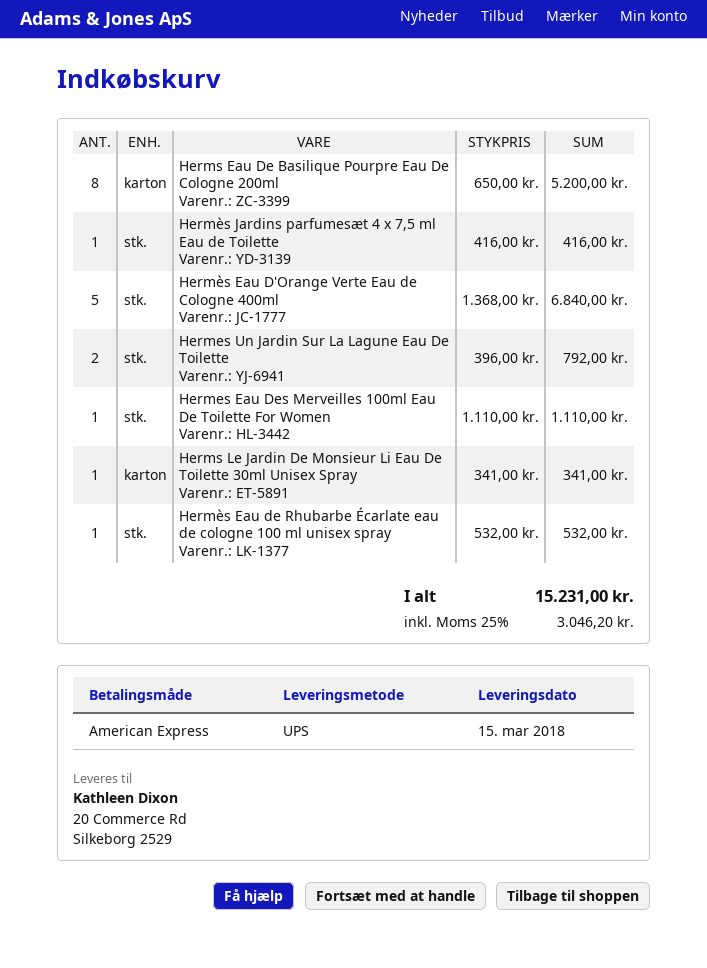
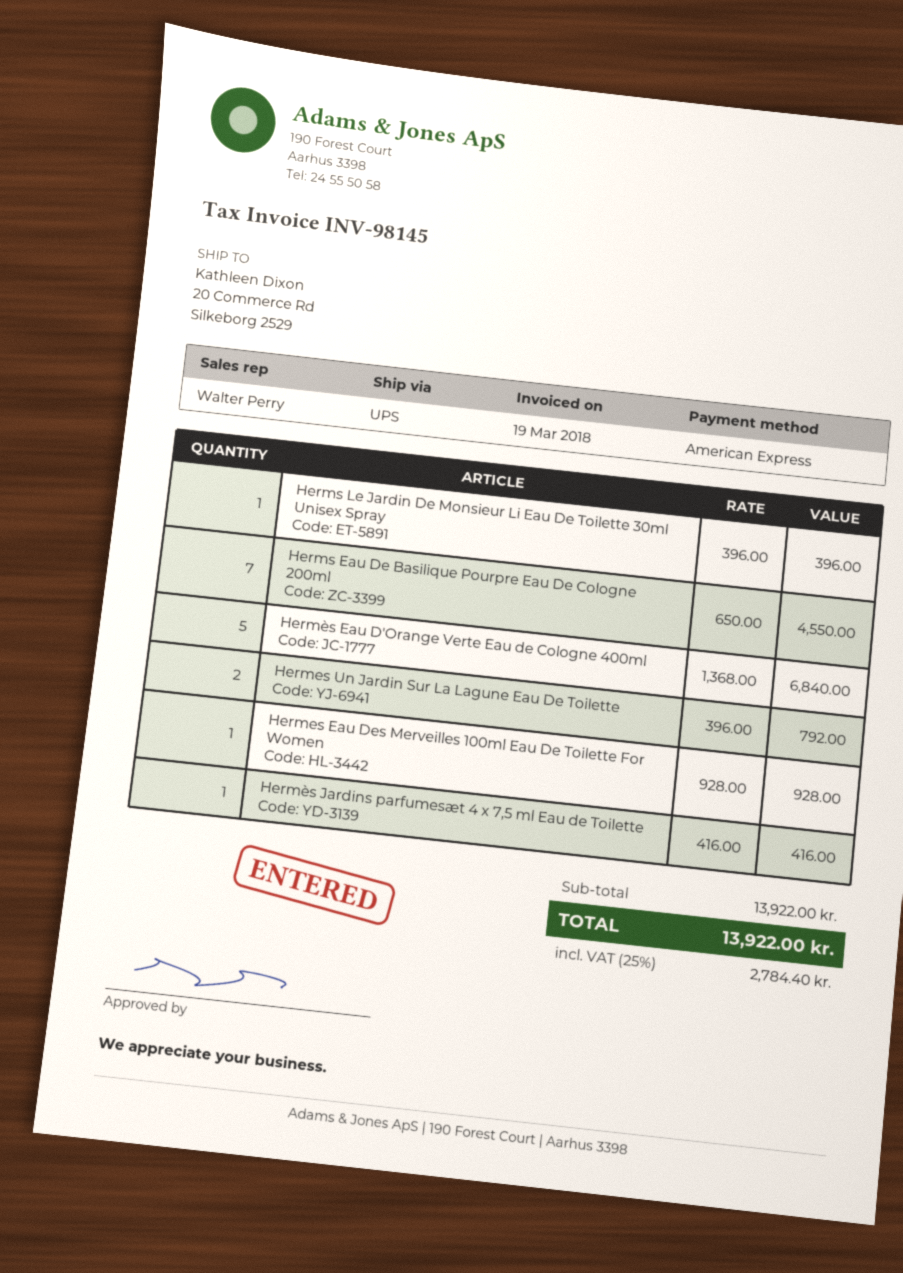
Herms Eau De Basilique Pourpre Eau De Cologne 200ml: 8 x 650.00 = 5200.00 -> 7 x 650.00 = 4550.00
Hermes Eau Des Merveilles 100ml Eau De Toilette For Women: 1 x 1110.00 = 1110.00 -> 1 x 928.00 = 928.00
Herms Le Jardin De Monsieur Li Eau De Toilette 30ml Unisex Spray: 1 x 341.00 = 341.00 -> 1 x 396.00 = 396.00
Hermès Eau de Rhubarbe Écarlate eau de cologne 100 ml unisex spray: 1 x 532.00 = 532.00 -> none
tax: 25% = 3046.20 -> 25% = 2784.40
total: 15231.00 -> 13922.00

